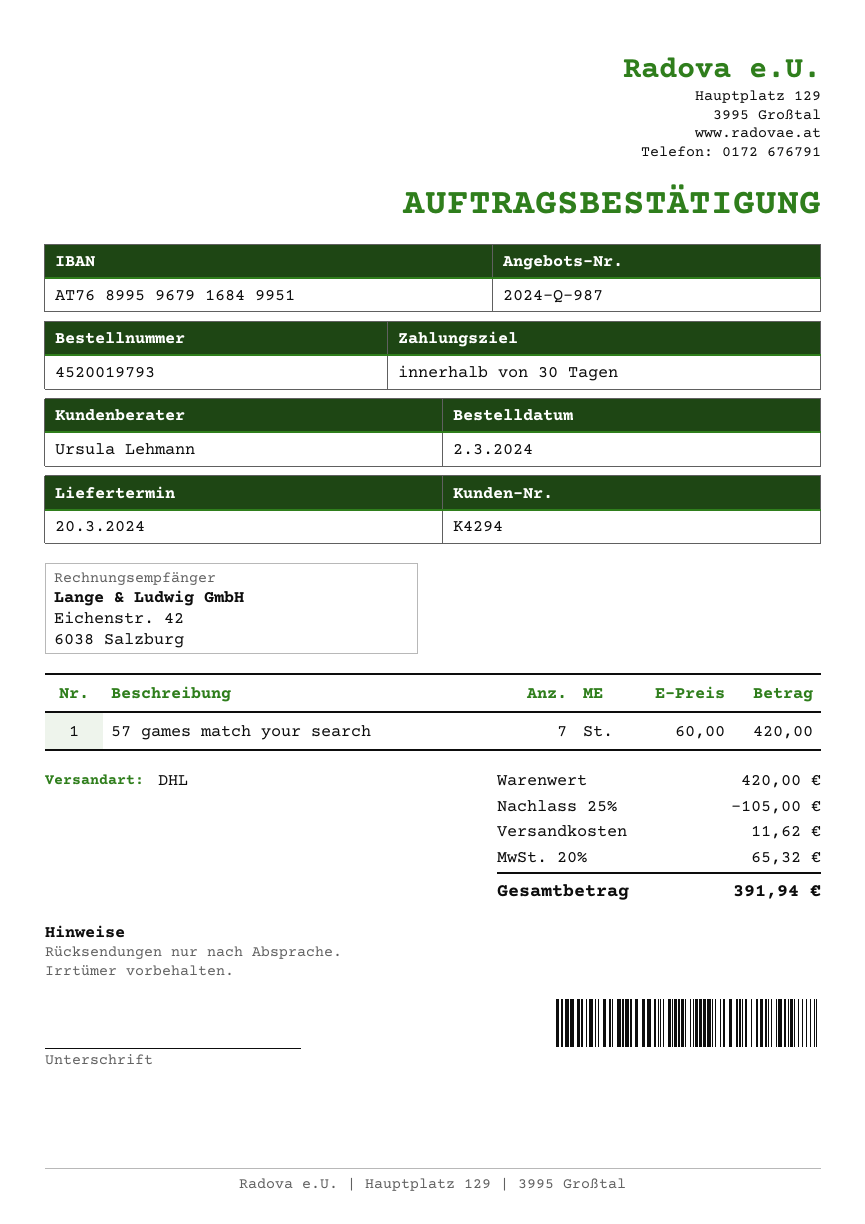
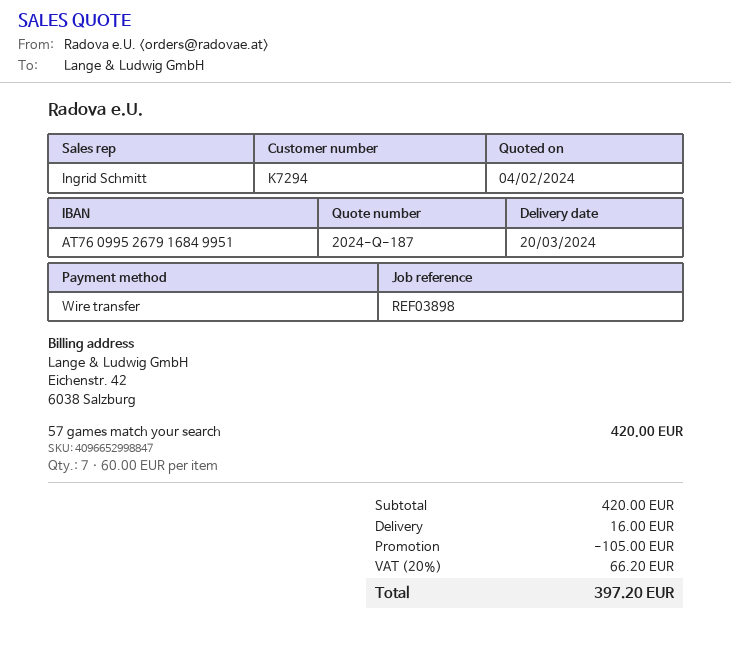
quote number: 2024-Q-987 -> 2024-Q-187
customer number: K4294 -> K7294
sales rep: Ursula Lehmann -> Ingrid Schmitt
bank account: AT768995967916849951 -> AT760995267916849951
shipping: 11.62 -> 16.00
tax: 20% = 65.32 -> 20% = 66.20
total: 391.94 -> 397.20

